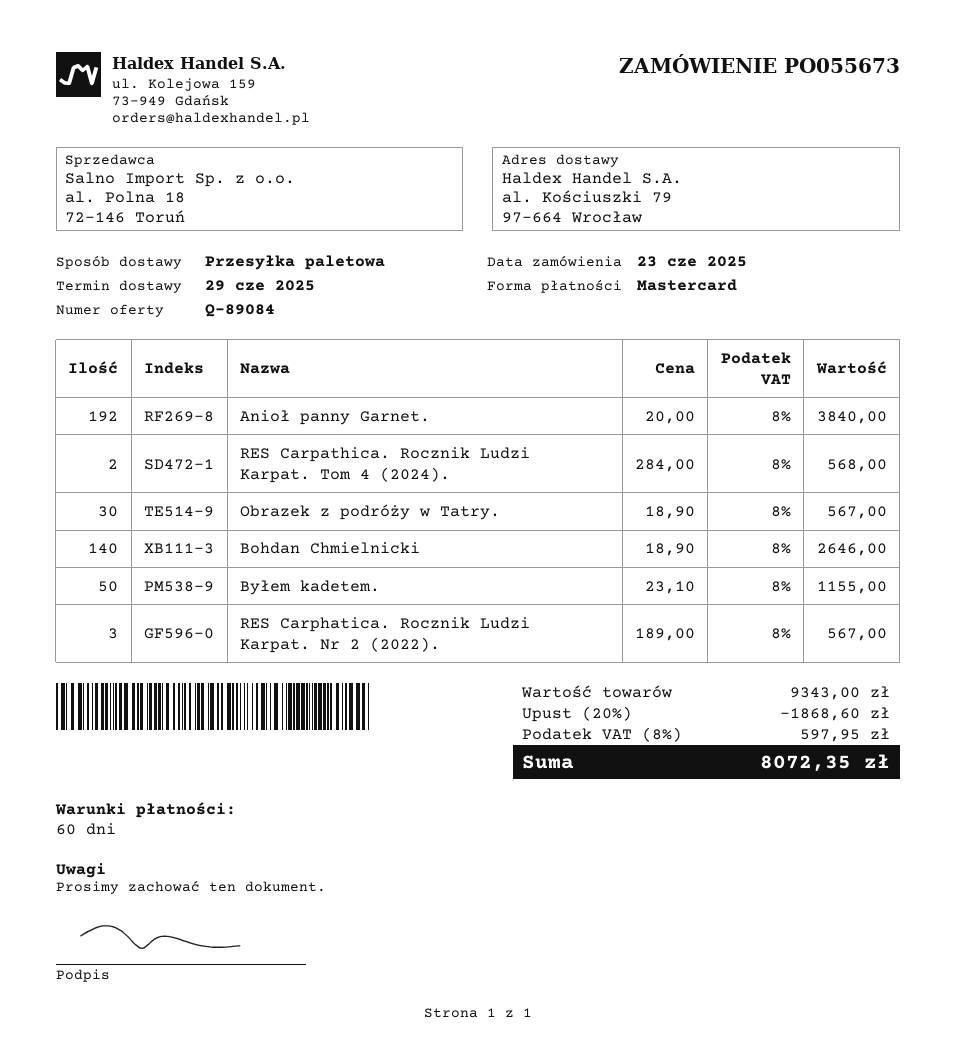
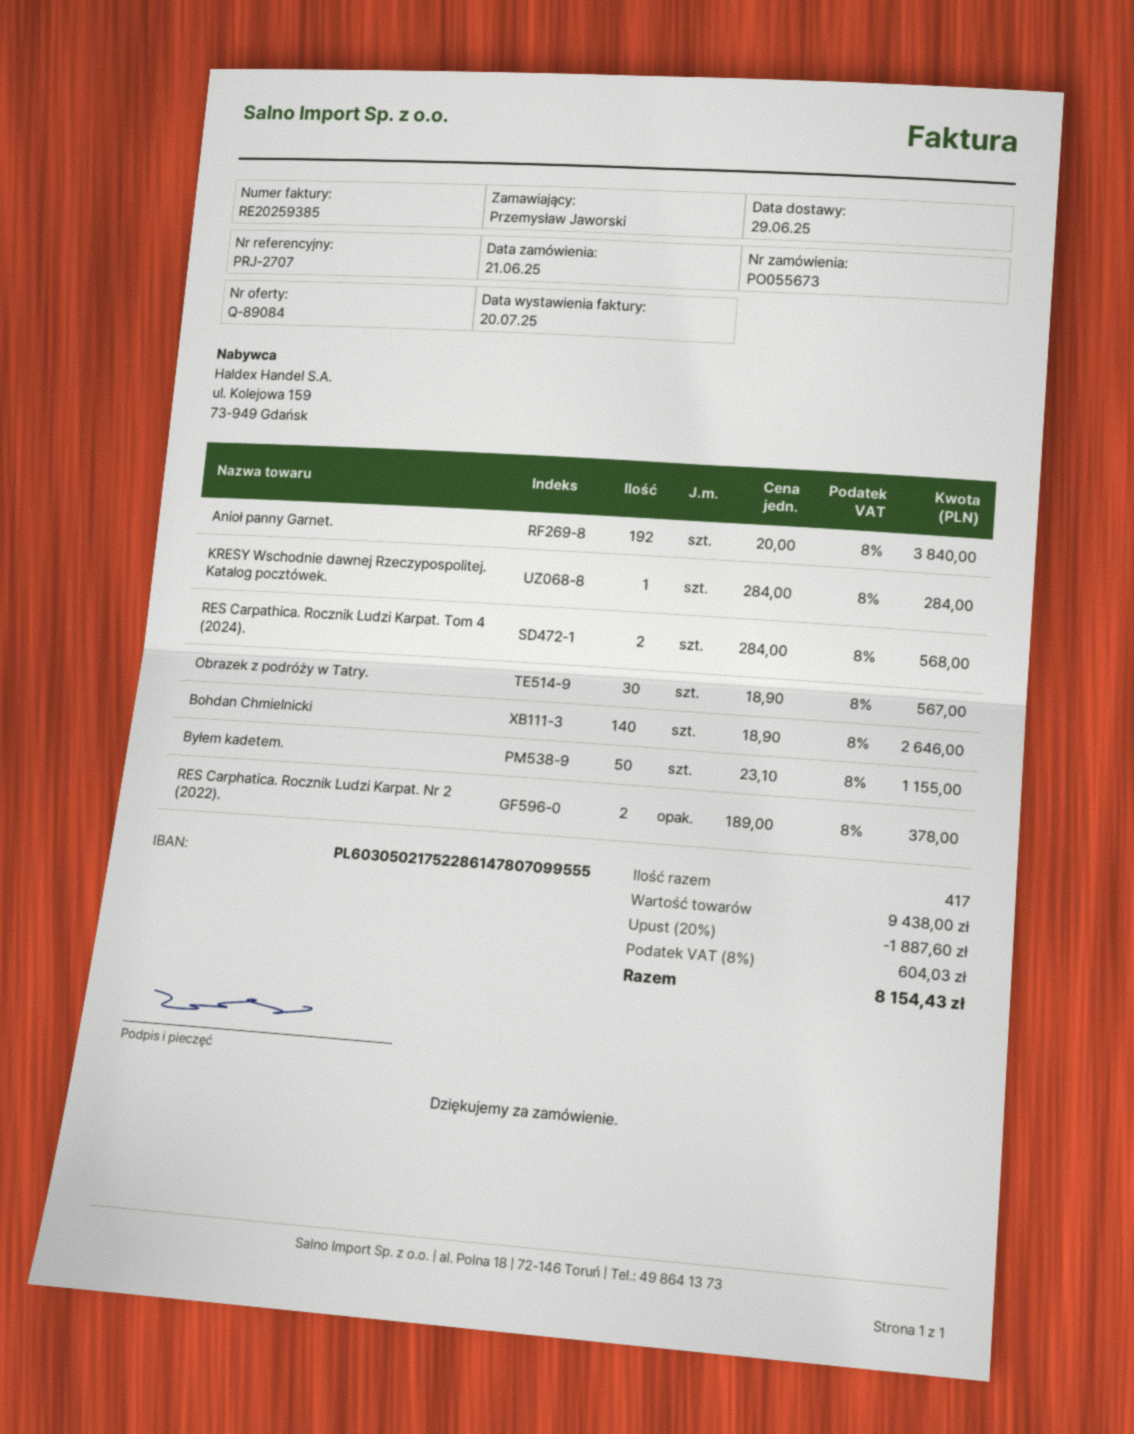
order date: 2025-06-23 -> 2025-06-21
RES Carphatica. Rocznik Ludzi Karpat. Nr 2 (2022).: 3 x 189.00 = 567.00 -> 2 x 189.00 = 378.00
KRESY Wschodnie dawnej Rzeczypospolitej. Katalog pocztówek.: none -> 1 x 284.00 = 284.00
subtotal: 9343.00 -> 9438.00
discount: 20% = 1868.60 -> 20% = 1887.60
tax: 8% = 597.95 -> 8% = 604.03
total: 8072.35 -> 8154.43

